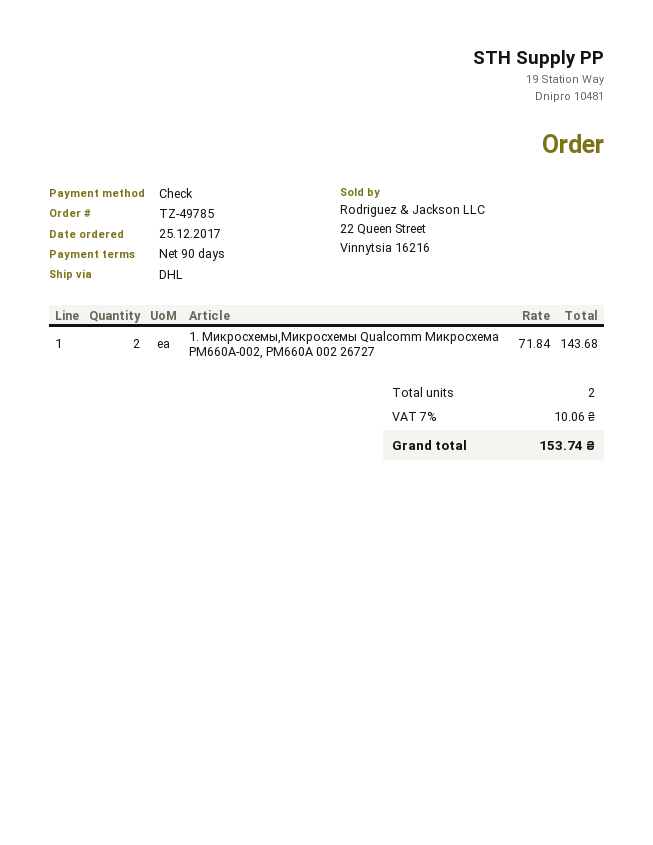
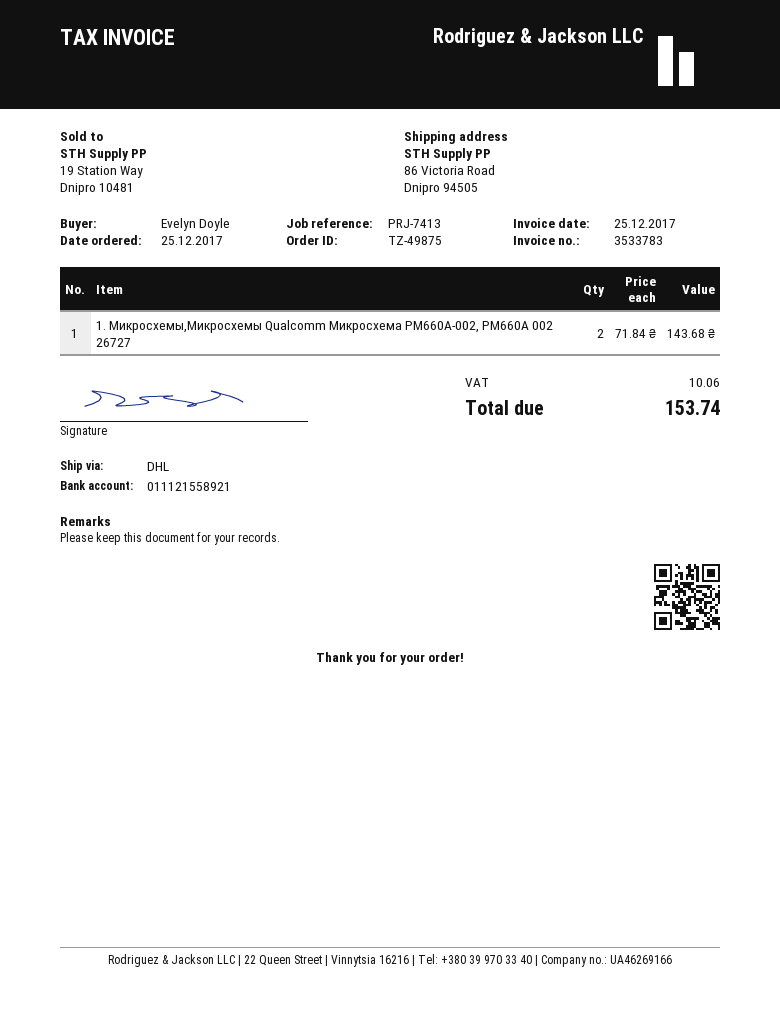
order number: TZ-49785 -> TZ-49875

